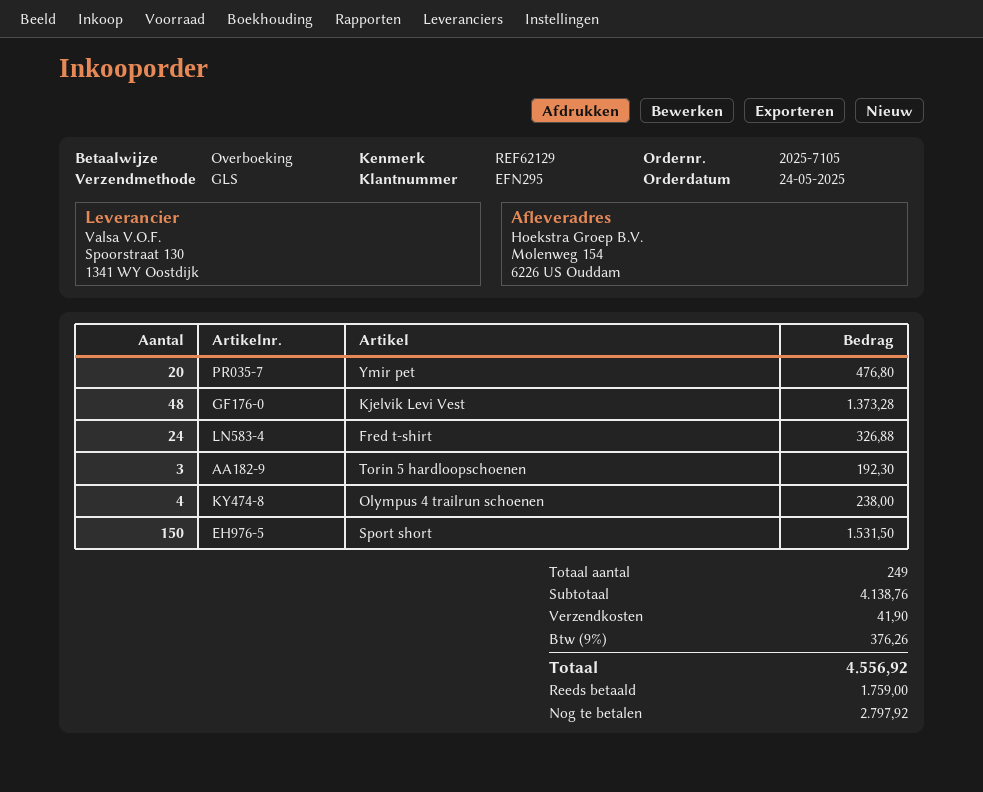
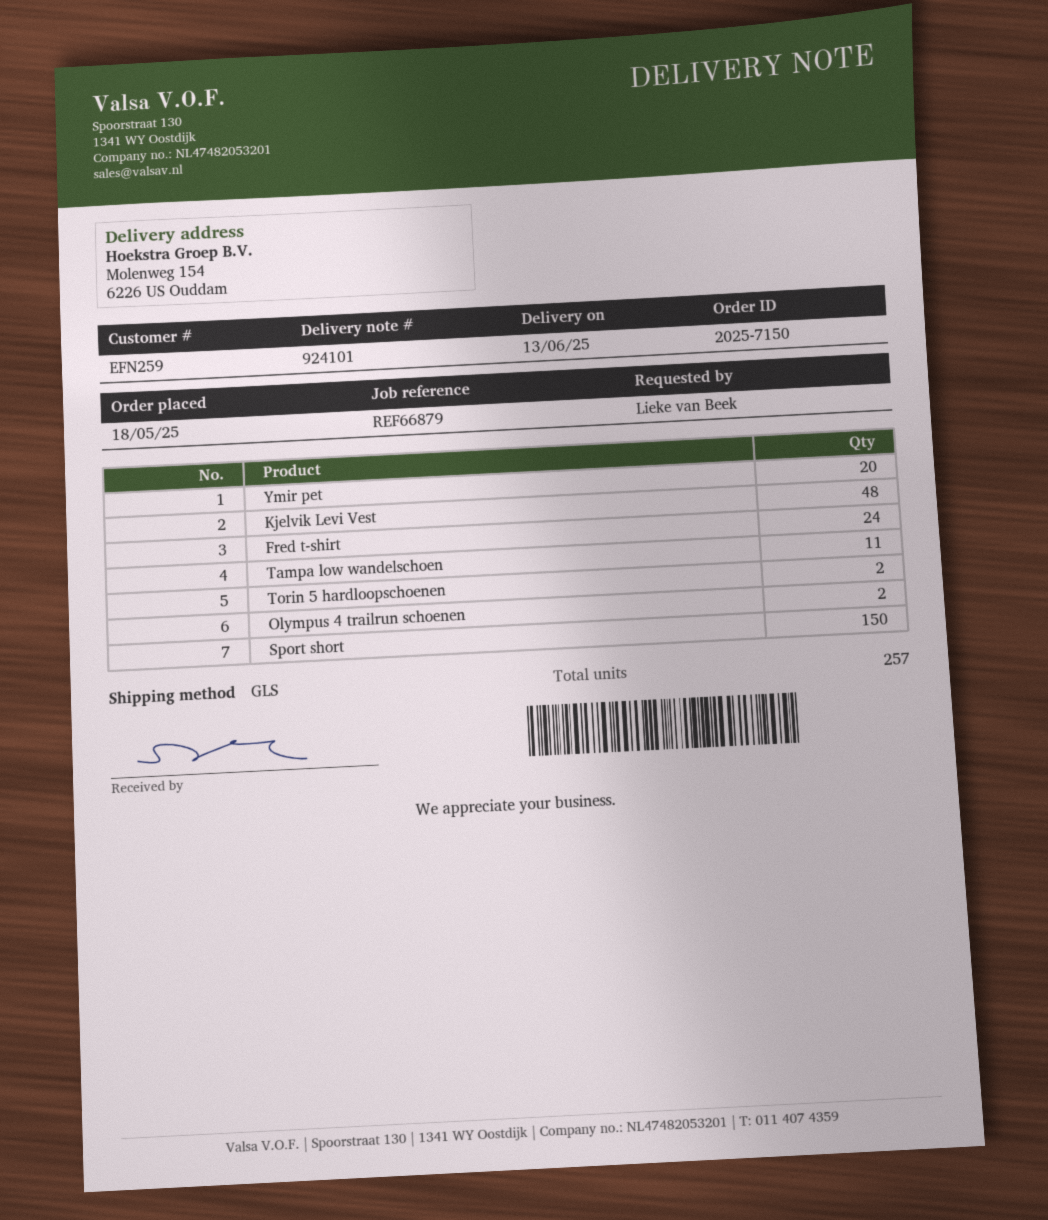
order number: 2025-7105 -> 2025-7150
order date: 2025-05-24 -> 2025-05-18
customer number: EFN295 -> EFN259
reference: REF62129 -> REF66879
Torin 5 hardloopschoenen: 3 -> 2
Olympus 4 trailrun schoenen: 4 -> 2
Tampa low wandelschoen: none -> 11
total quantity: 249 -> 257

